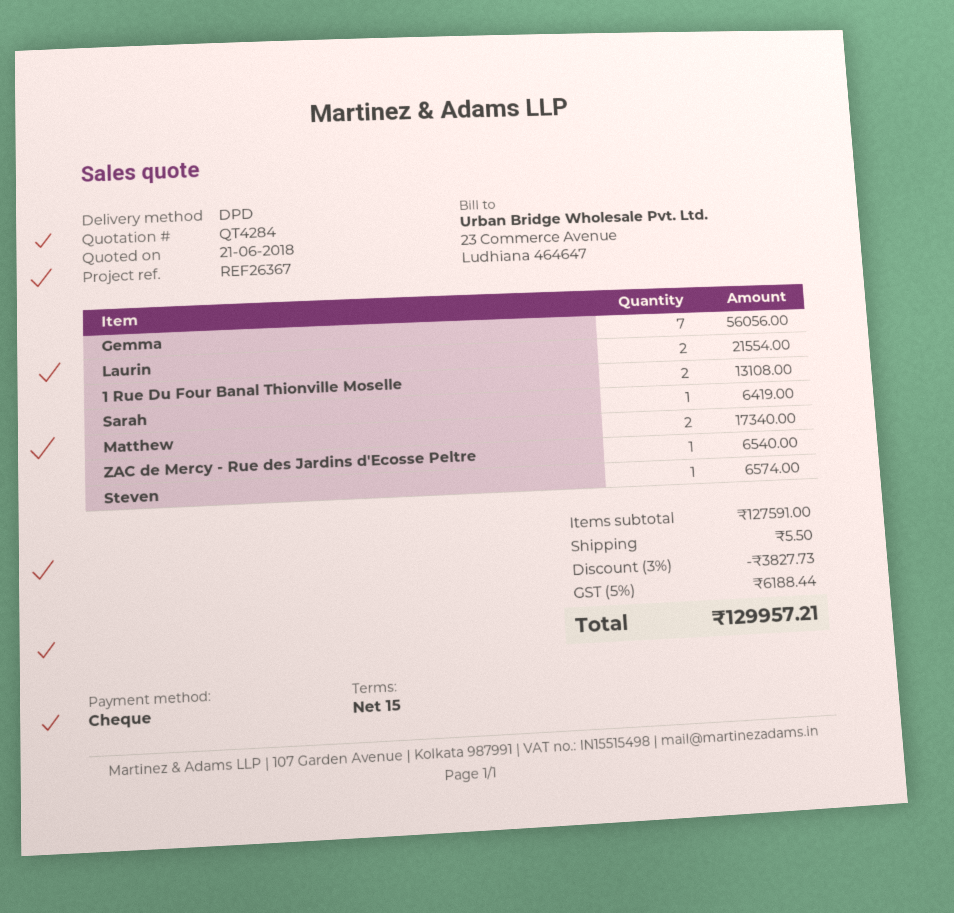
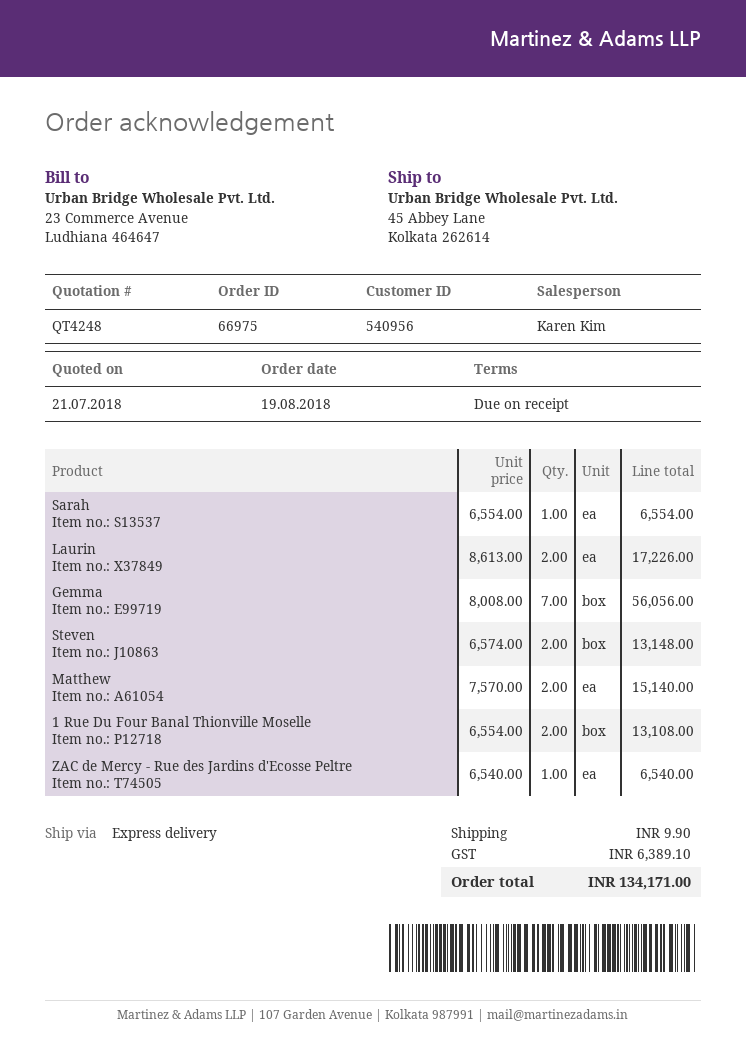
quote number: QT4284 -> QT4248
quote date: 2018-06-21 -> 2018-07-21
payment terms: 15 days -> on receipt
shipping method: DPD -> express
Laurin: 2 for 21554.00 -> 2 for 17226.00
Sarah: 1 for 6419.00 -> 1 for 6554.00
Matthew: 2 for 17340.00 -> 2 for 15140.00
Steven: 1 for 6574.00 -> 2 for 13148.00
discount: 3% = 3827.73 -> none
shipping: 5.50 -> 9.90
tax: 6188.44 -> 6389.10
total: 129957.21 -> 134171.00

